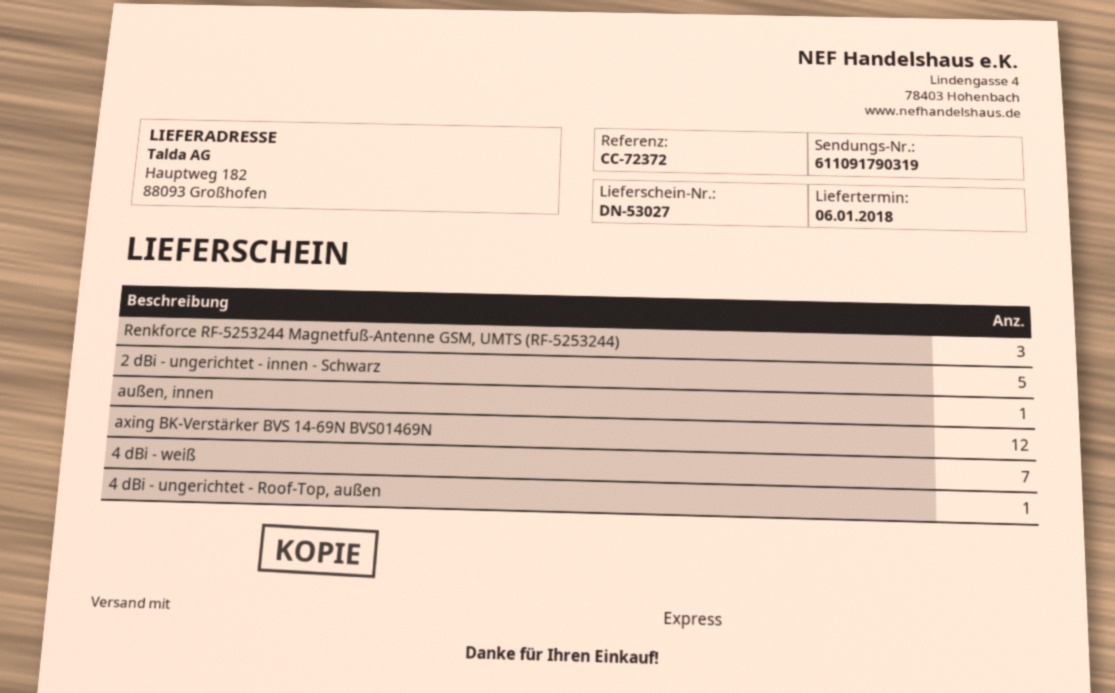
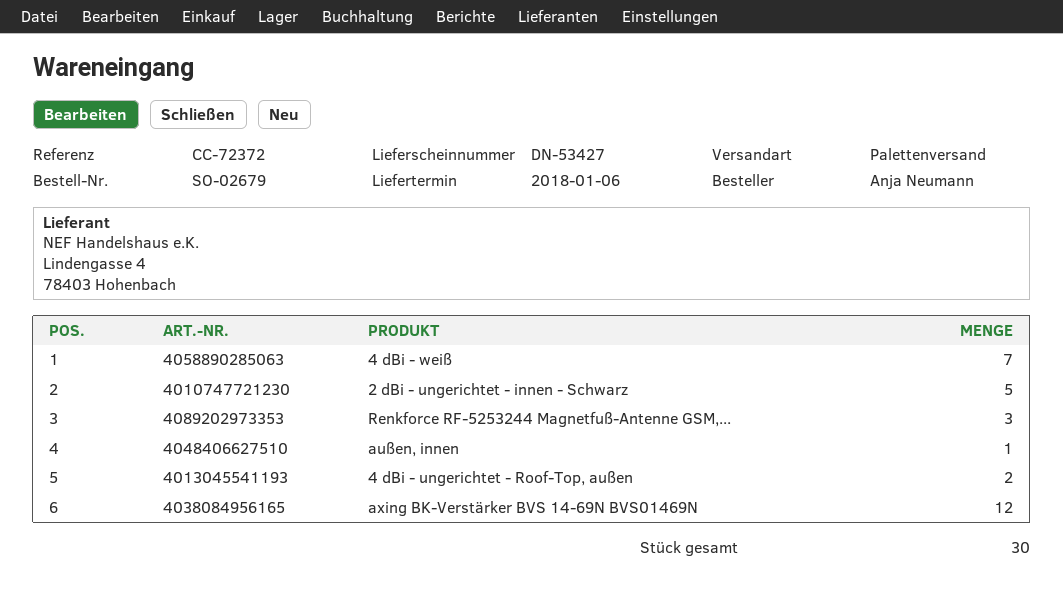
delivery note number: DN-53027 -> DN-53427
shipping method: express -> pallet freight
4 dBi - ungerichtet - Roof-Top, außen: 1 -> 2

